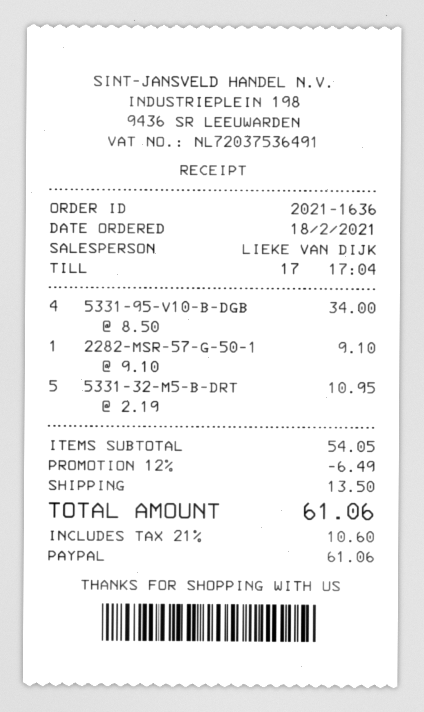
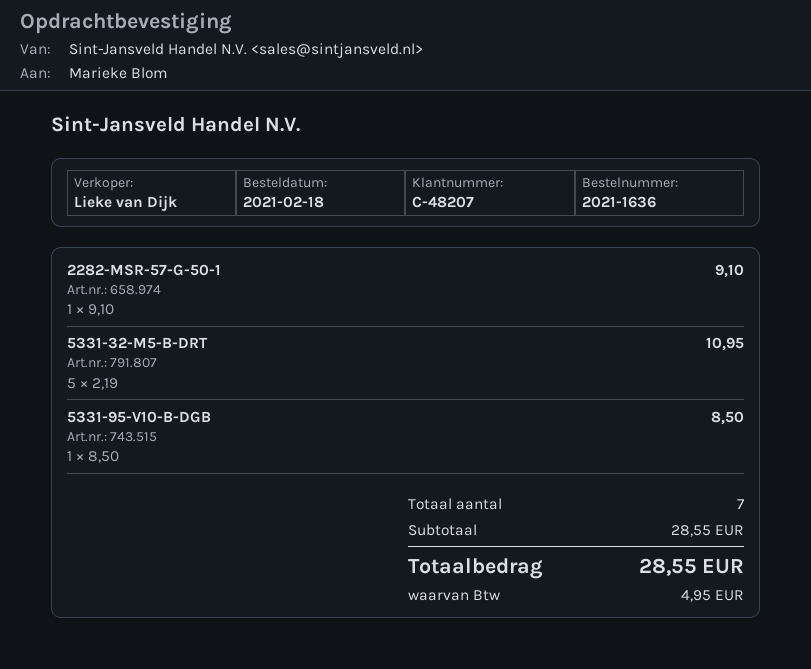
5331-95-V10-B-DGB: 4 x 8.50 = 34.00 -> 1 x 8.50 = 8.50
subtotal: 54.05 -> 28.55
discount: 12% = 6.49 -> none
shipping: 13.50 -> none
tax: 10.60 -> 4.95
total: 61.06 -> 28.55

